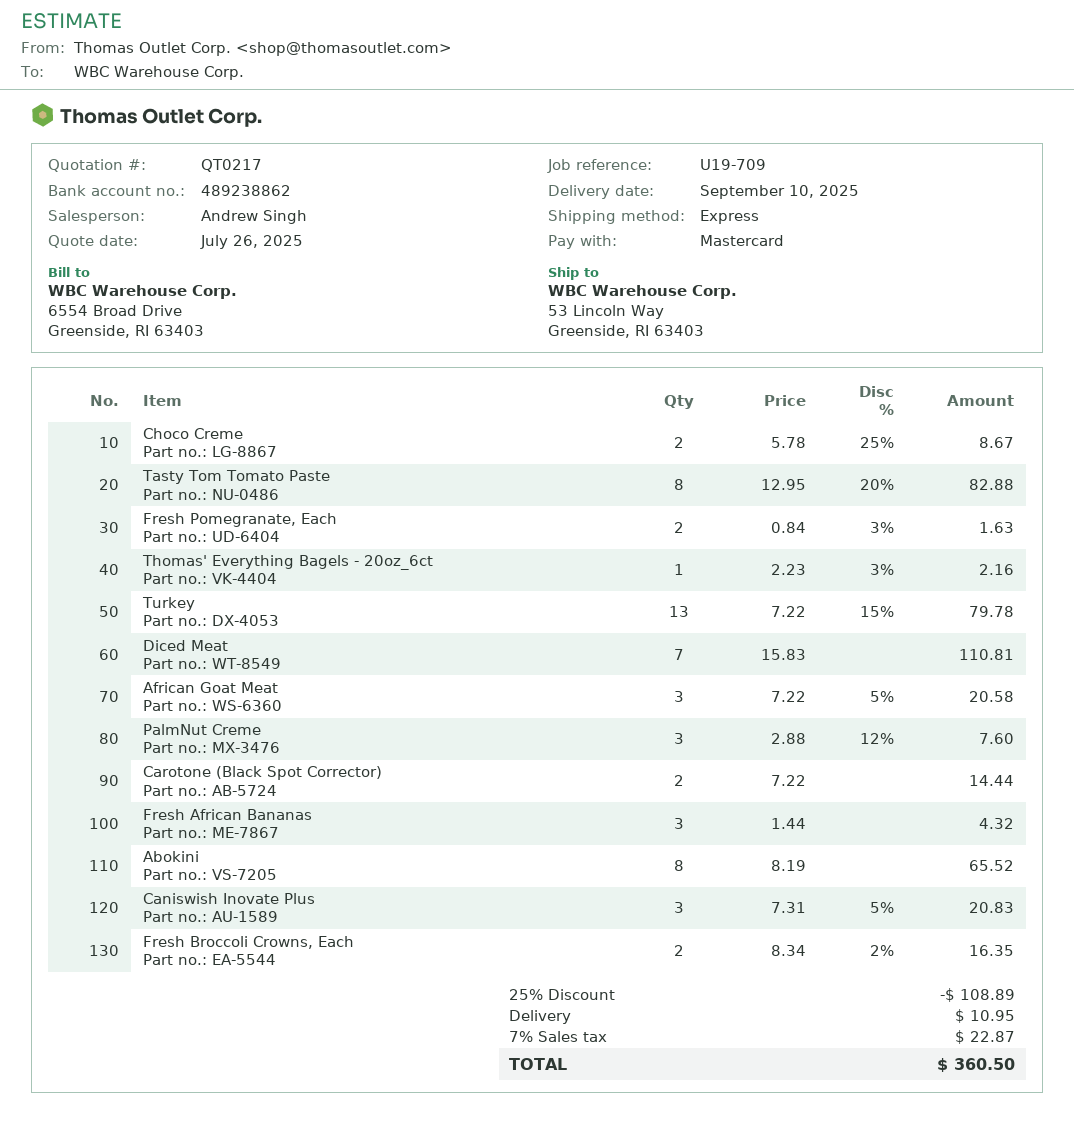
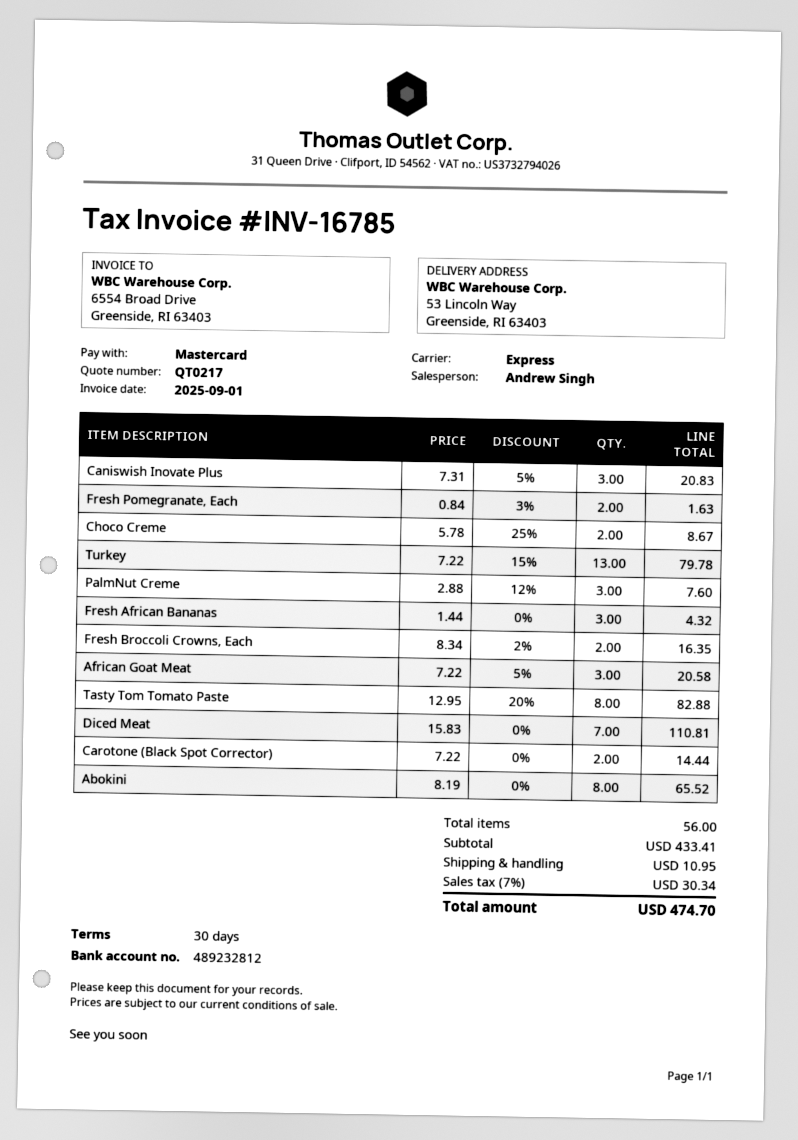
bank account: 489238862 -> 489232812
Thomas' Everything Bagels - 20oz_6ct: 1 x 2.23 - 3% = 2.16 -> none
discount: 25% = 108.89 -> none
tax: 7% = 22.87 -> 7% = 30.34
total: 360.50 -> 474.70

